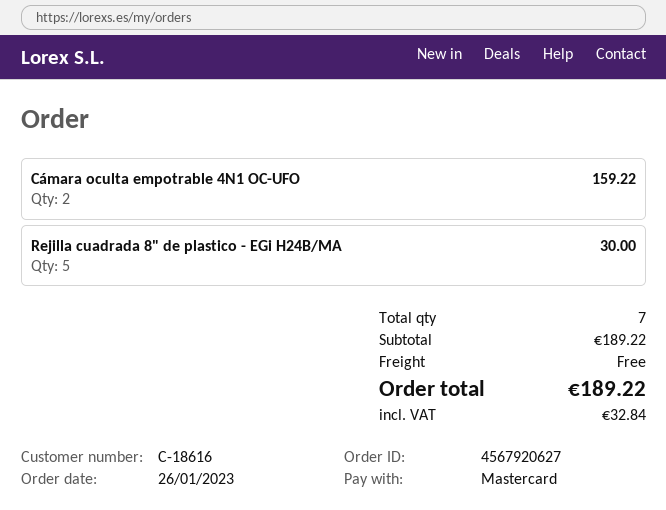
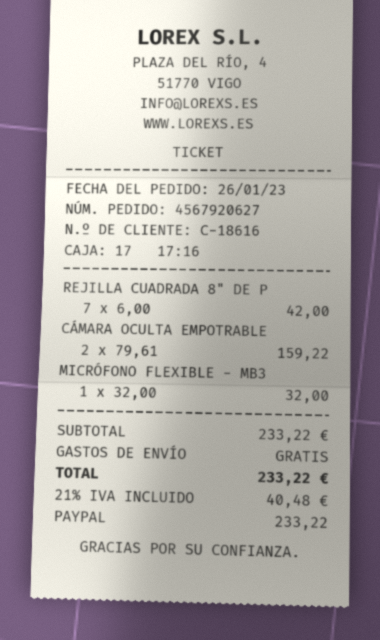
payment method: Mastercard -> PayPal
Rejilla cuadrada 8" de plastico - EGi H24B/MA: 5 for 30.00 -> 7 for 42.00
MICRÓFONO FLEXIBLE - MB3: none -> 1 for 32.00
subtotal: 189.22 -> 233.22
tax: 32.84 -> 40.48
total: 189.22 -> 233.22

